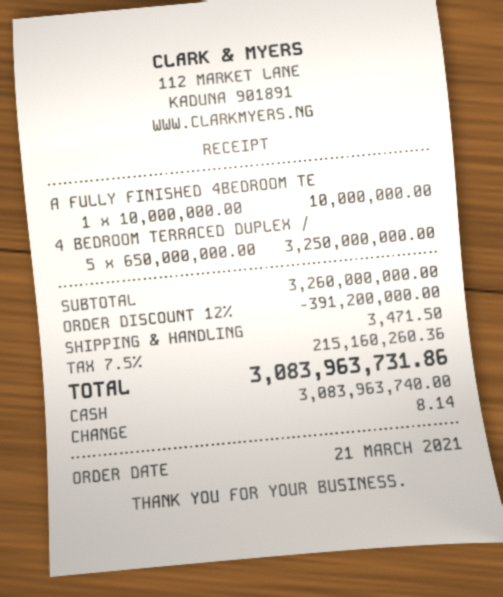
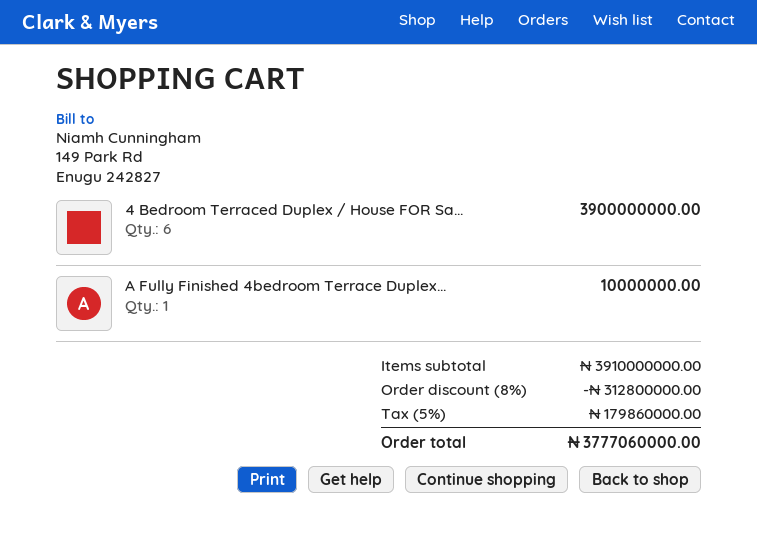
4 BEDROOM TERRACED DUPLEX /: 5 for 3250000000.00 -> 6 for 3900000000.00
subtotal: 3260000000.00 -> 3910000000.00
discount: 12% = 391200000.00 -> 8% = 312800000.00
shipping: 3471.50 -> none
tax: 7.5% = 215160260.36 -> 5% = 179860000.00
total: 3083963731.86 -> 3777060000.00

